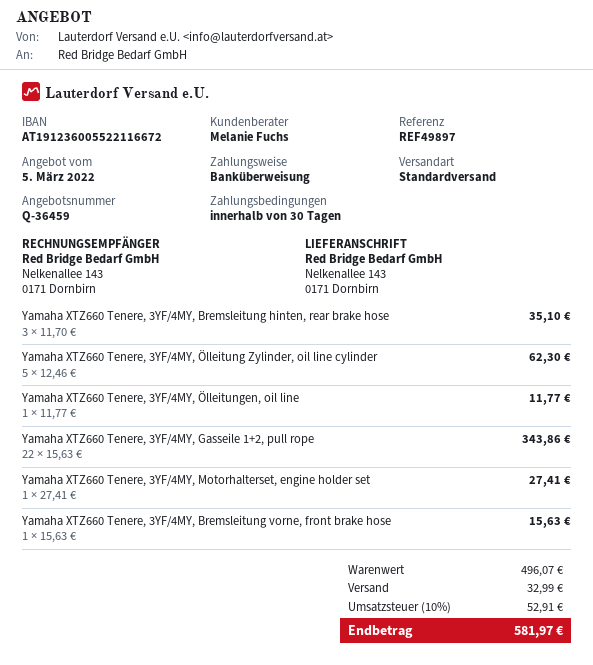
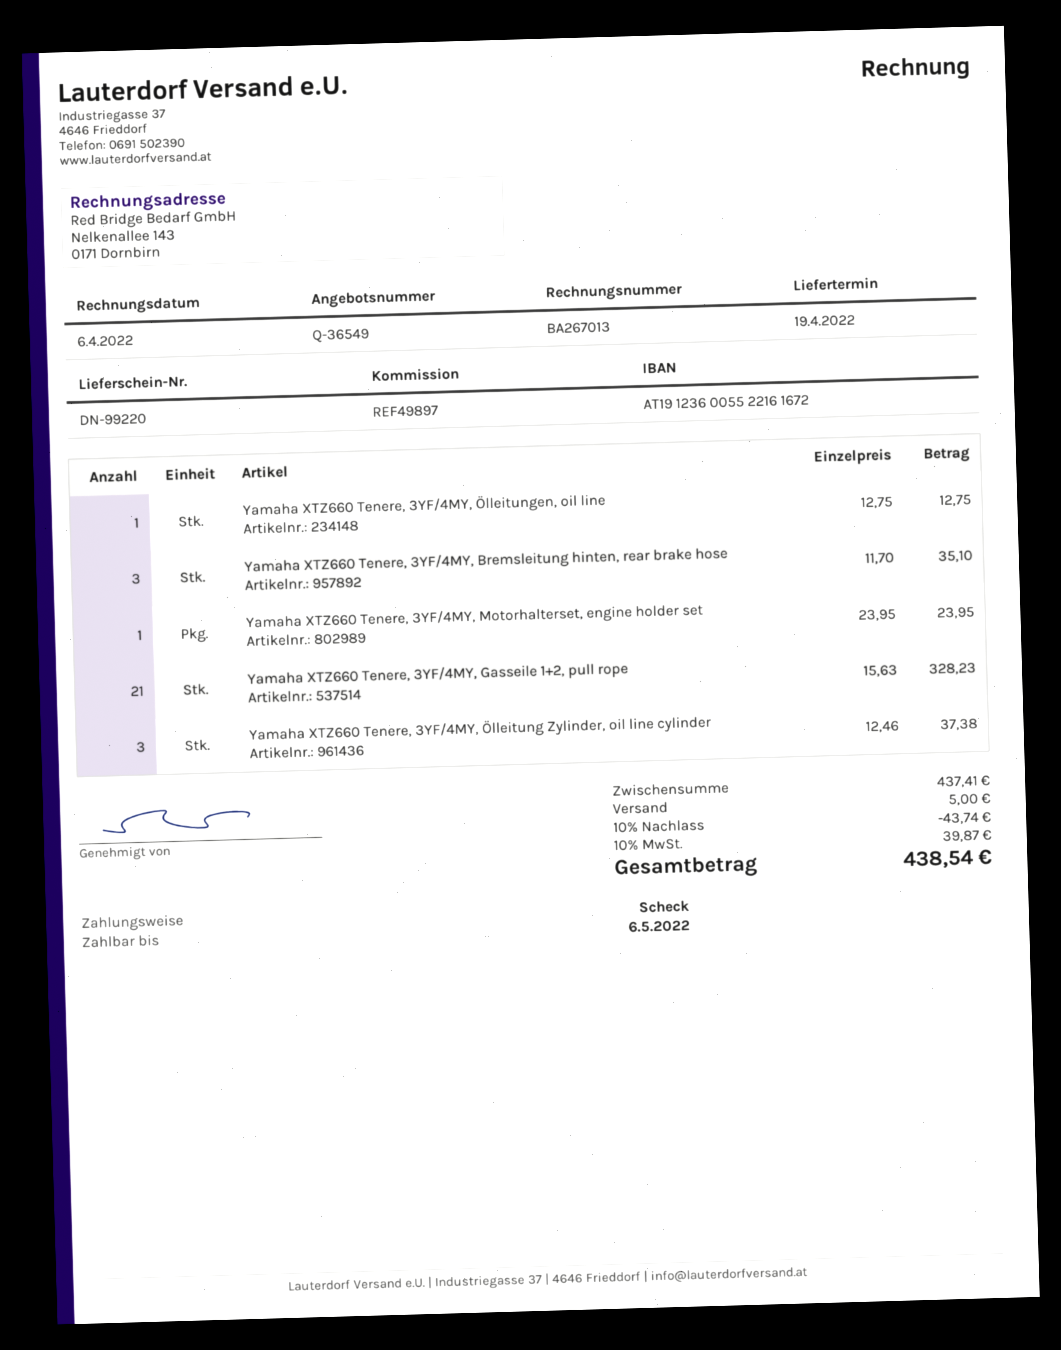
quote number: Q-36459 -> Q-36549
payment method: bank transfer -> cheque
bank account: AT191236005522116672 -> AT191236005522161672
Yamaha XTZ660 Tenere, 3YF/4MY, Ölleitung Zylinder, oil line cylinder: 5 x 12.46 = 62.30 -> 3 x 12.46 = 37.38
Yamaha XTZ660 Tenere, 3YF/4MY, Ölleitungen, oil line: 1 x 11.77 = 11.77 -> 1 x 12.75 = 12.75
Yamaha XTZ660 Tenere, 3YF/4MY, Gasseile 1+2, pull rope: 22 x 15.63 = 343.86 -> 21 x 15.63 = 328.23
Yamaha XTZ660 Tenere, 3YF/4MY, Motorhalterset, engine holder set: 1 x 27.41 = 27.41 -> 1 x 23.95 = 23.95
Yamaha XTZ660 Tenere, 3YF/4MY, Bremsleitung vorne, front brake hose: 1 x 15.63 = 15.63 -> none
subtotal: 496.07 -> 437.41
discount: none -> 10% = 43.74
shipping: 32.99 -> 5.00
tax: 10% = 52.91 -> 10% = 39.87
total: 581.97 -> 438.54

